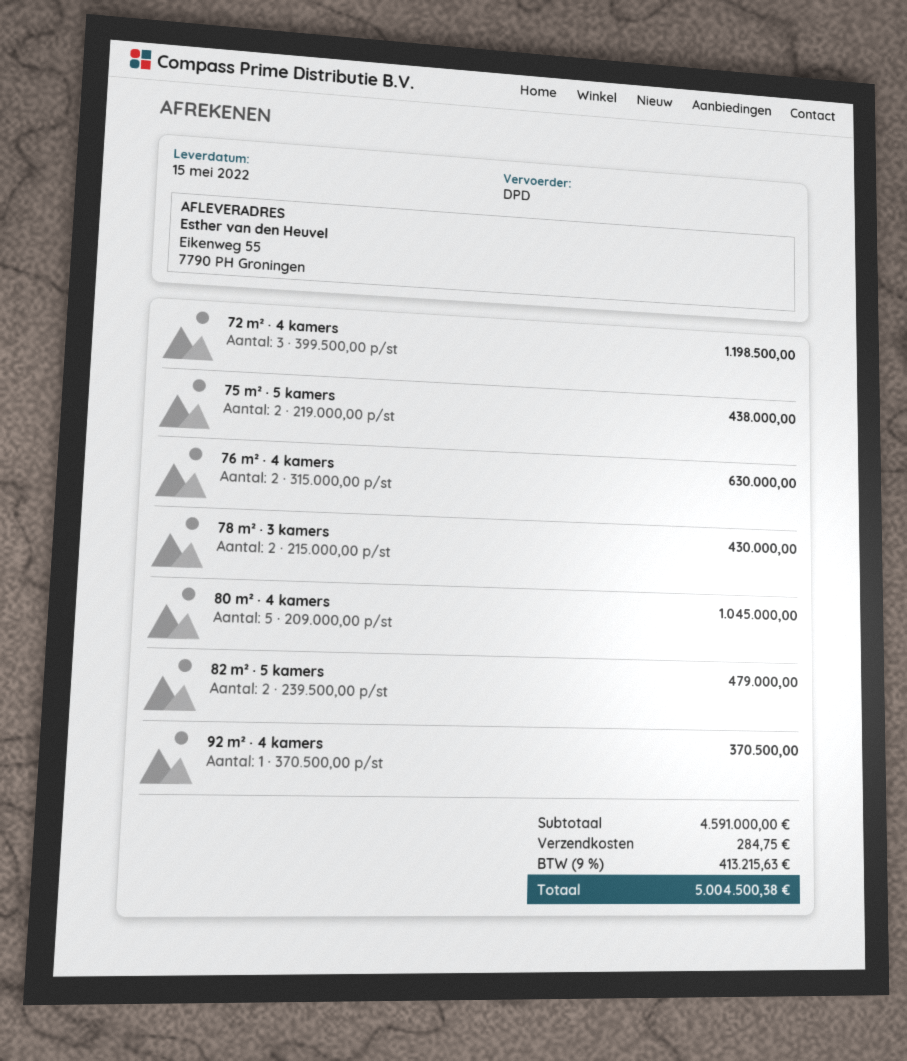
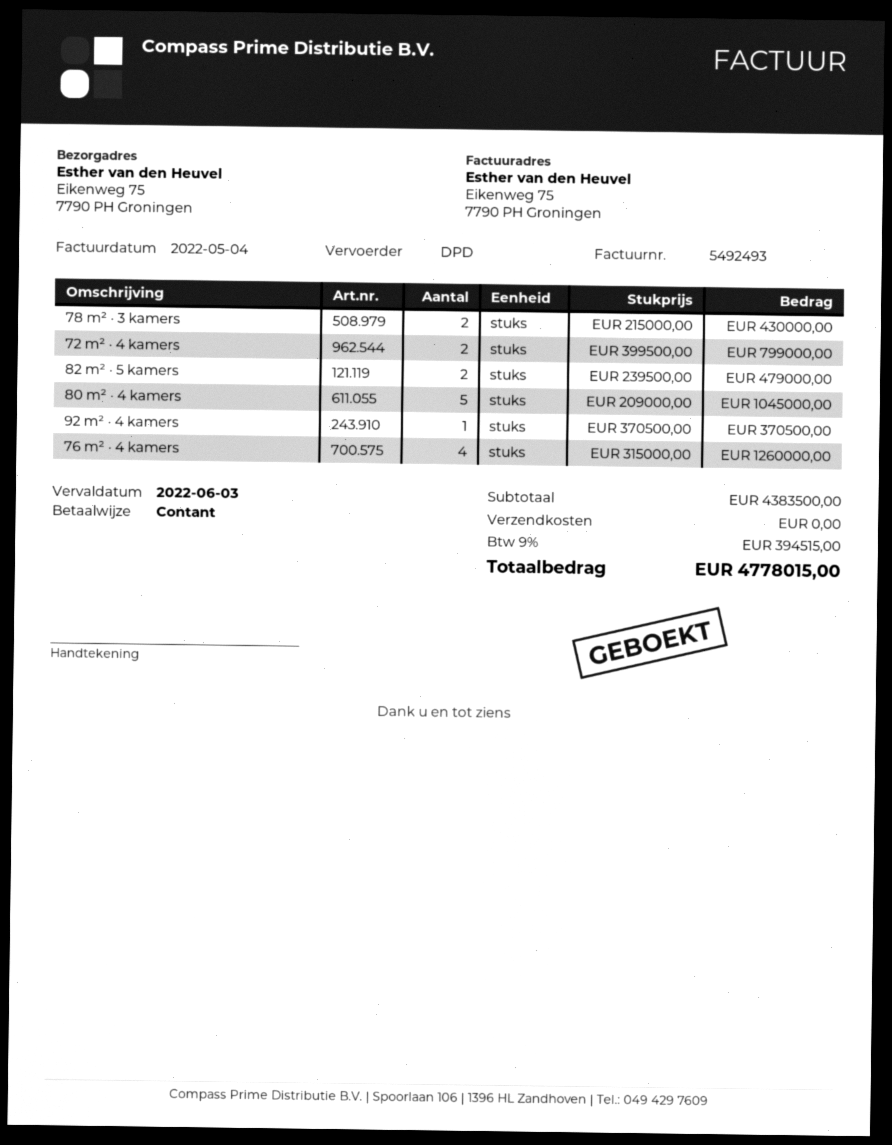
ship to: Eikenweg 55, 7790 PH Groningen -> Eikenweg 75, 7790 PH Groningen
72 m² · 4 kamers: 3 x 399500.00 = 1198500.00 -> 2 x 399500.00 = 799000.00
75 m² · 5 kamers: 2 x 219000.00 = 438000.00 -> none
76 m² · 4 kamers: 2 x 315000.00 = 630000.00 -> 4 x 315000.00 = 1260000.00
subtotal: 4591000.00 -> 4383500.00
shipping: 284.75 -> 0.00
tax: 9% = 413215.63 -> 9% = 394515.00
total: 5004500.38 -> 4778015.00

